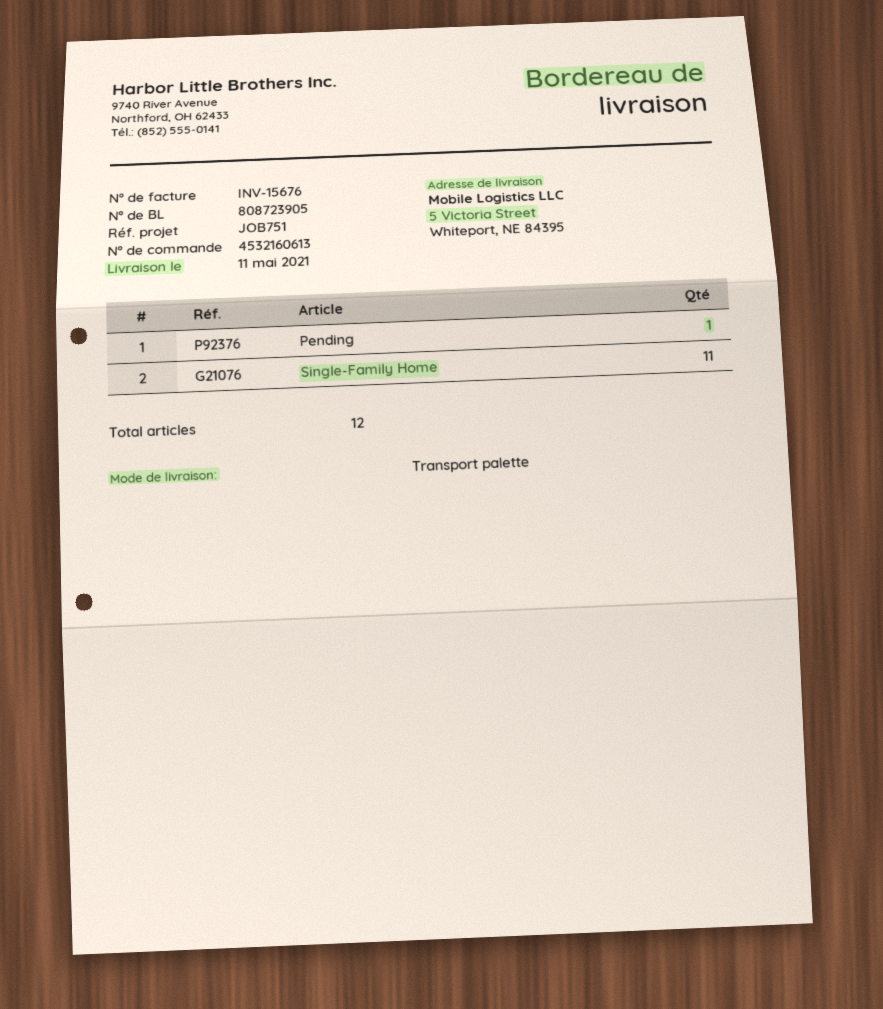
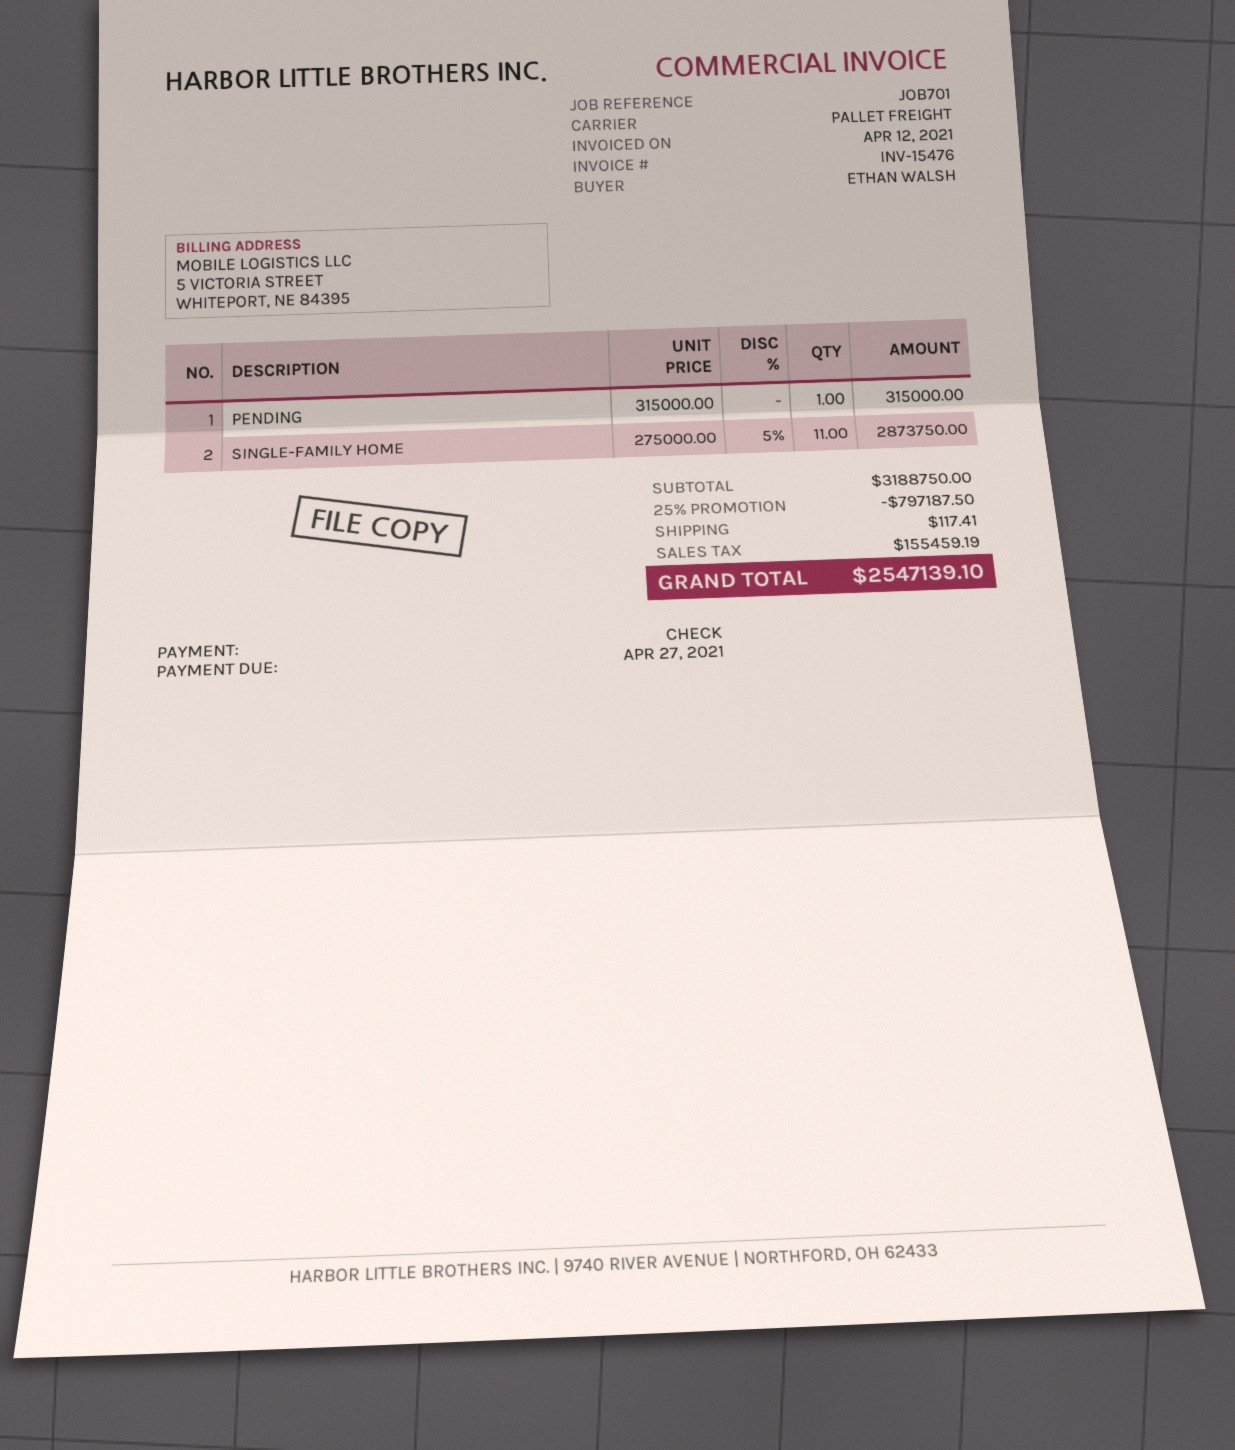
invoice number: INV-15676 -> INV-15476
reference: JOB751 -> JOB701

